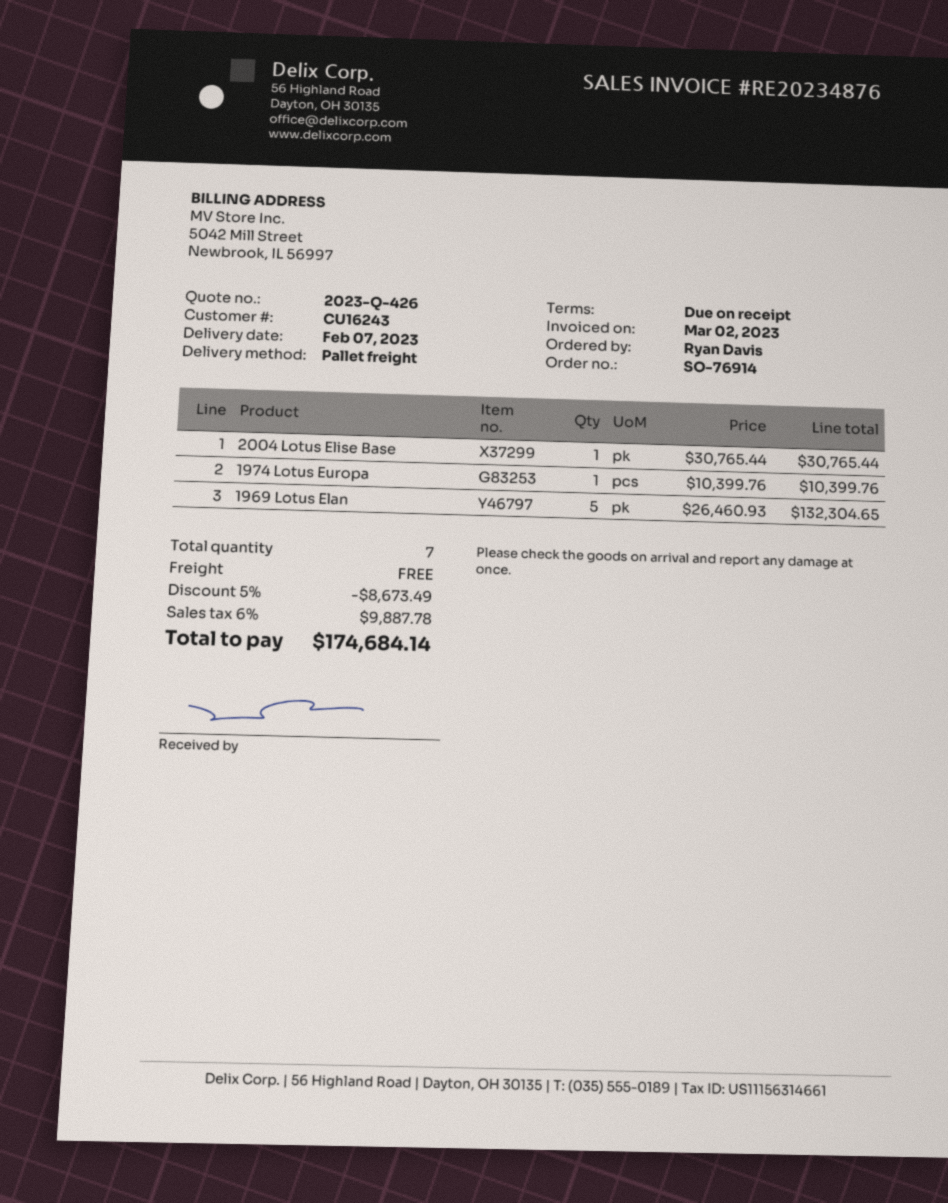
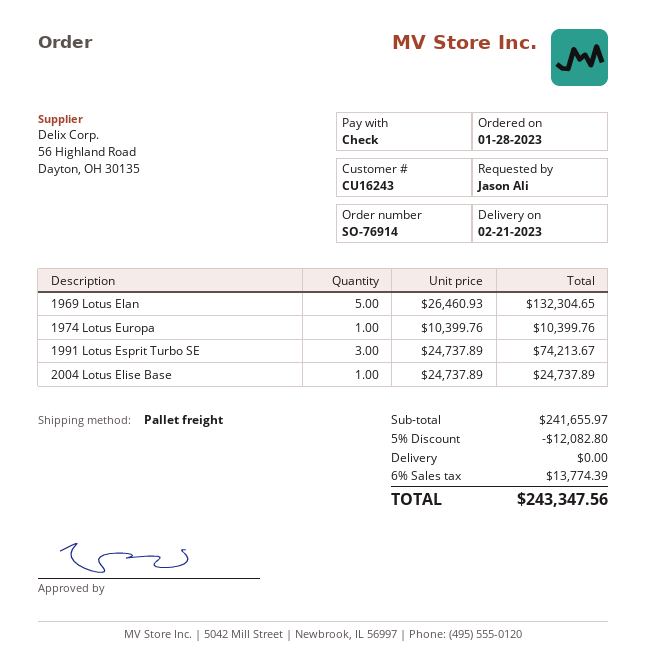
delivery date: 2023-02-07 -> 2023-02-21
ordered by: Ryan Davis -> Jason Ali
2004 Lotus Elise Base: 1 x 30765.44 = 30765.44 -> 1 x 24737.89 = 24737.89
1991 Lotus Esprit Turbo SE: none -> 3 x 24737.89 = 74213.67
discount: 5% = 8673.49 -> 5% = 12082.80
tax: 6% = 9887.78 -> 6% = 13774.39
total: 174684.14 -> 243347.56

